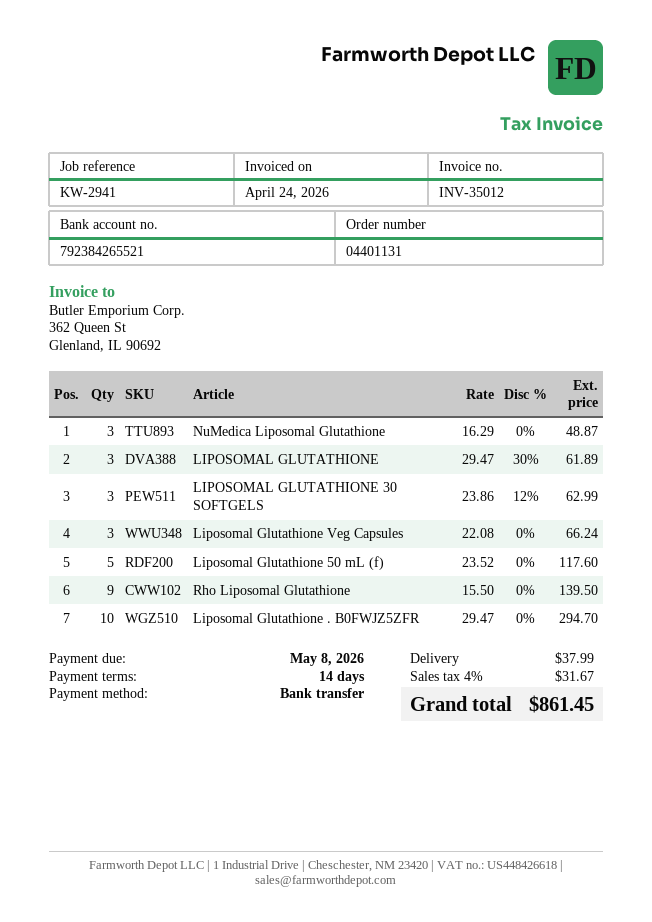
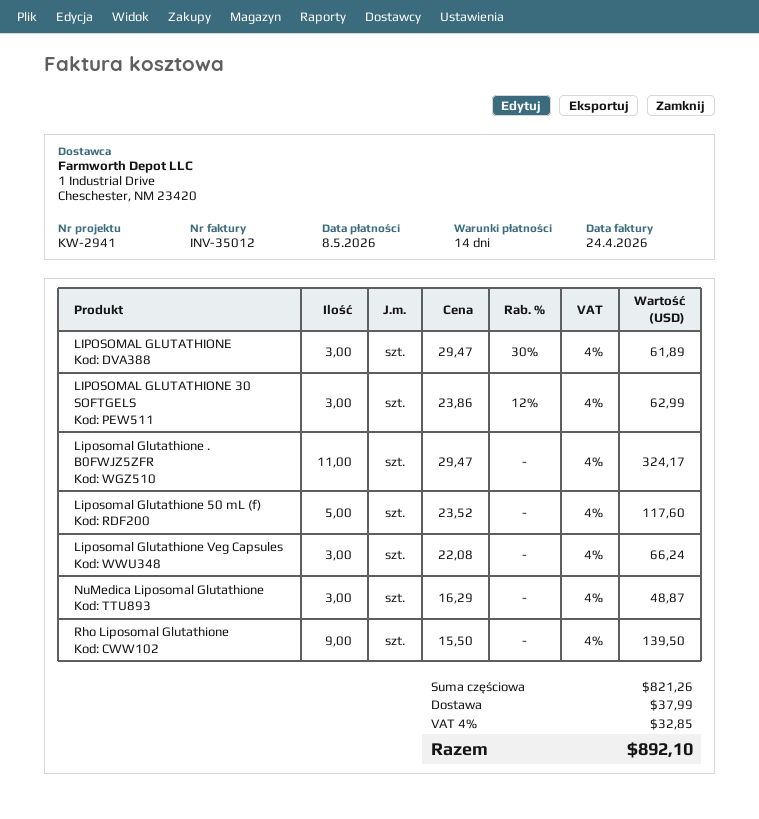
Liposomal Glutathione . B0FWJZ5ZFR: 10 x 29.47 = 294.70 -> 11 x 29.47 = 324.17
tax: 4% = 31.67 -> 4% = 32.85
total: 861.45 -> 892.10

